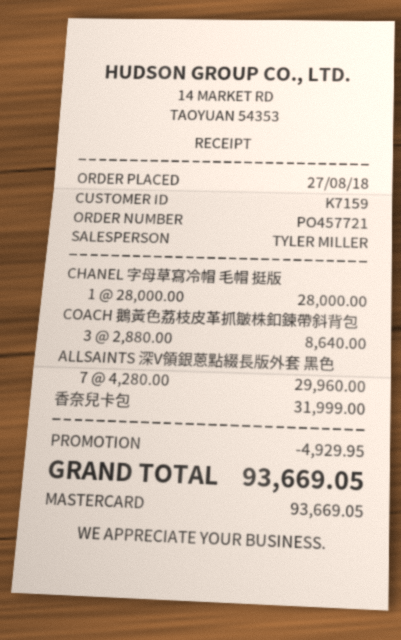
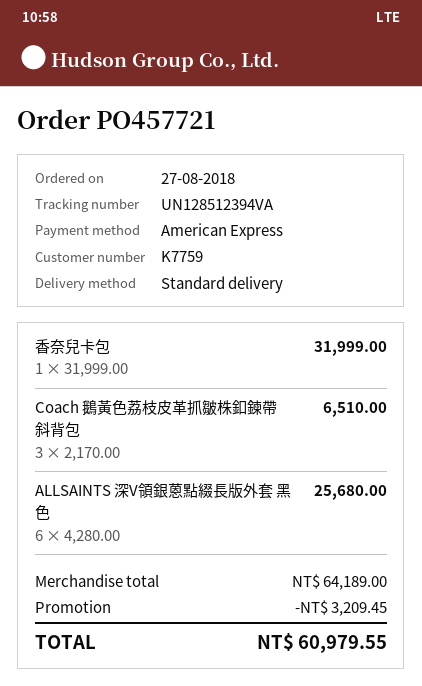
customer number: K7159 -> K7759
payment method: Mastercard -> American Express
CHANEL 字母草寫冷帽 毛帽 挺版: 1 x 28000.00 = 28000.00 -> none
COACH 鵝黃色荔枝皮革抓皺株釦鍊帶斜背包: 3 x 2880.00 = 8640.00 -> 3 x 2170.00 = 6510.00
ALLSAINTS 深V領銀蒽點綴長版外套 黑色: 7 x 4280.00 = 29960.00 -> 6 x 4280.00 = 25680.00
discount: 4929.95 -> 3209.45
total: 93669.05 -> 60979.55

